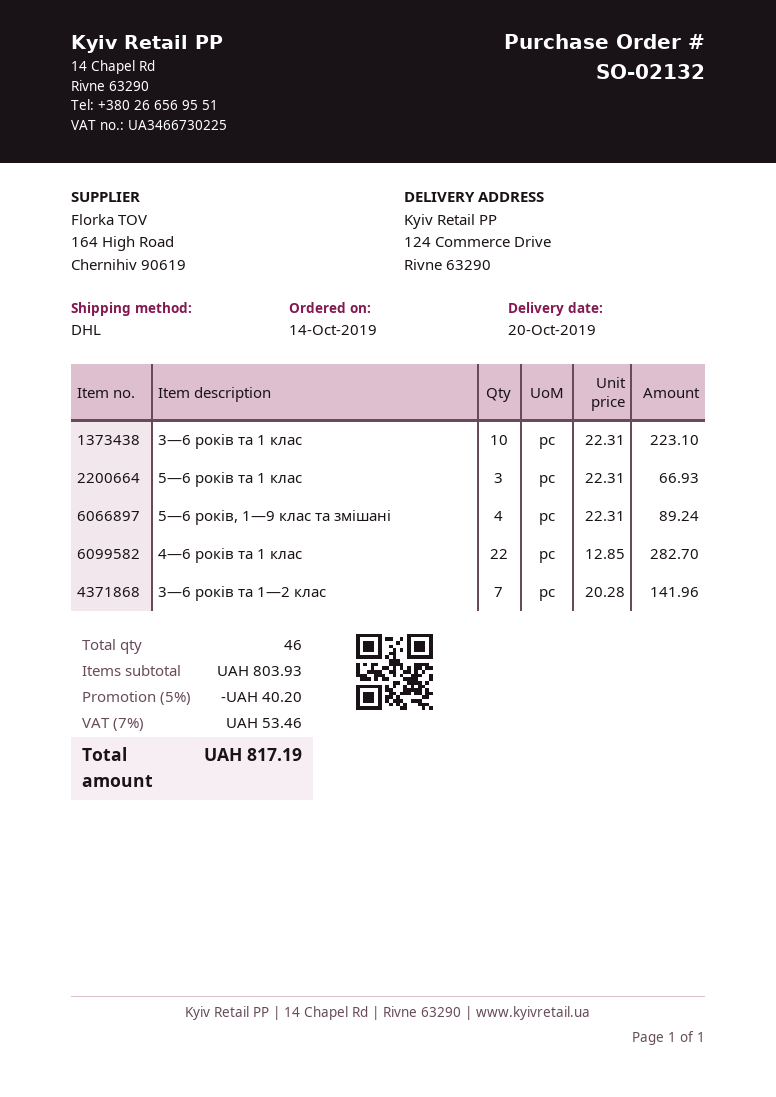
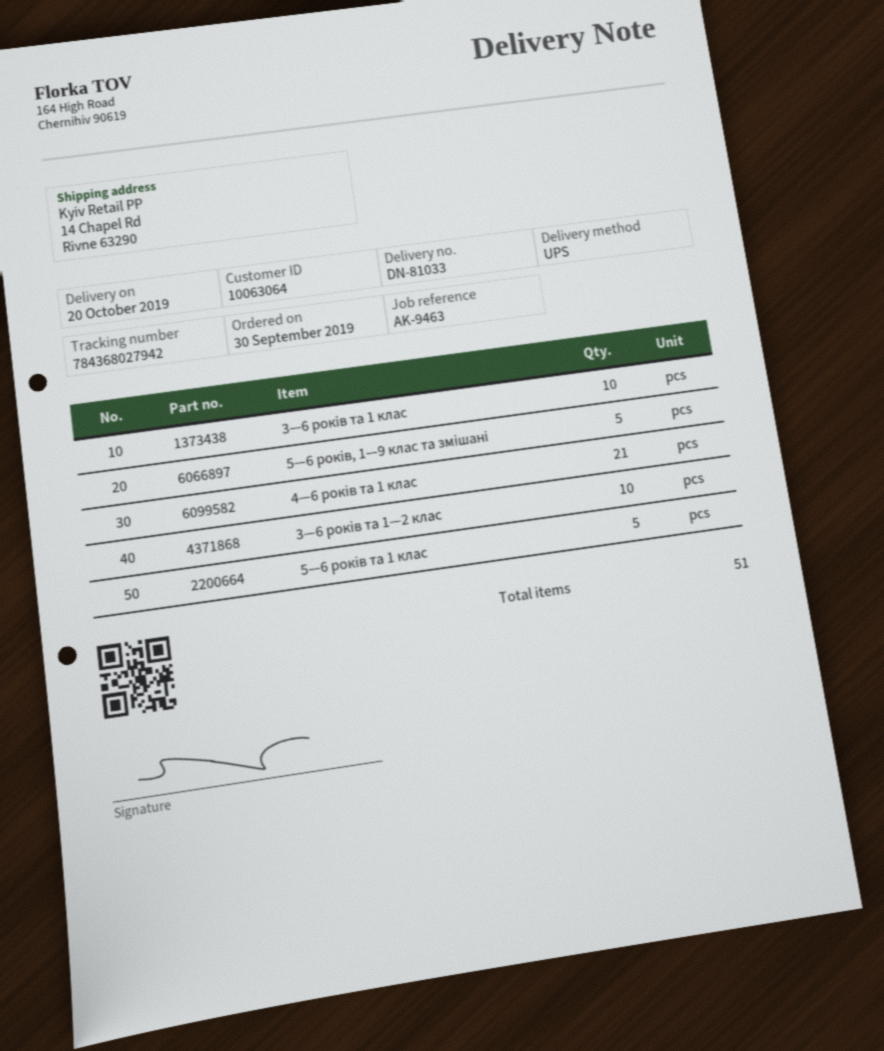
order date: 2019-10-14 -> 2019-09-30
shipping method: DHL -> UPS
ship to: 124 Commerce Drive, Rivne 63290 -> 14 Chapel Rd, Rivne 63290
5—6 років та 1 клас: 3 -> 5
5—6 років, 1—9 клас та змішані: 4 -> 5
4—6 років та 1 клас: 22 -> 21
3—6 років та 1—2 клас: 7 -> 10
total quantity: 46 -> 51

